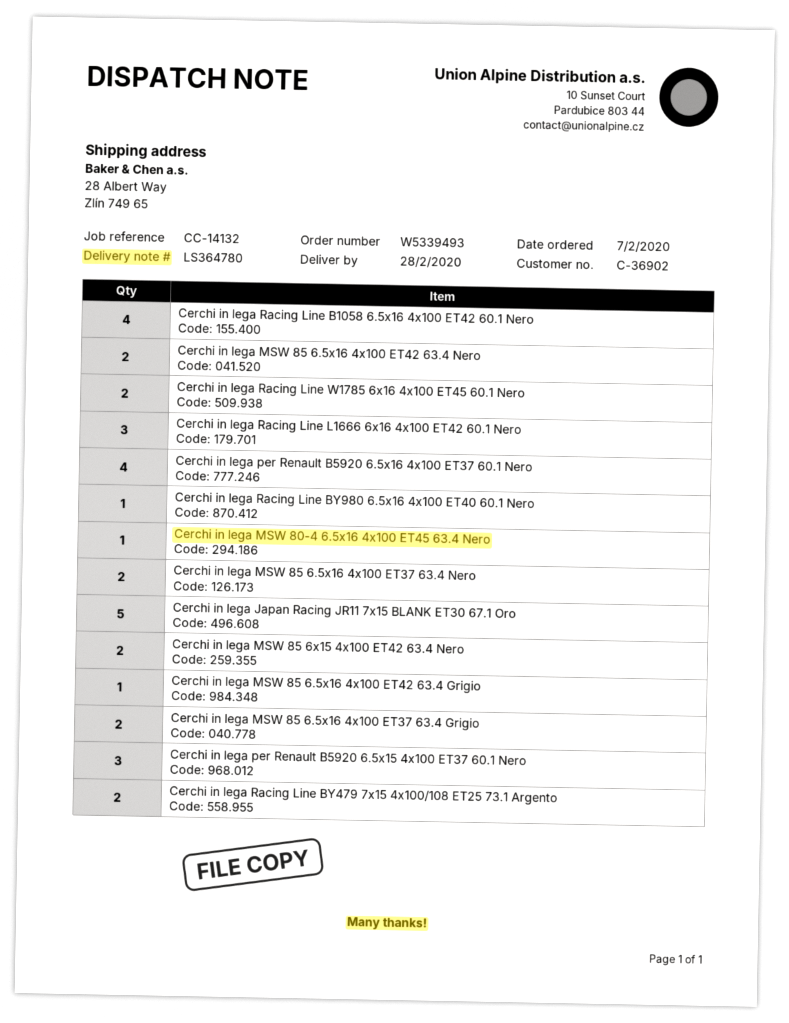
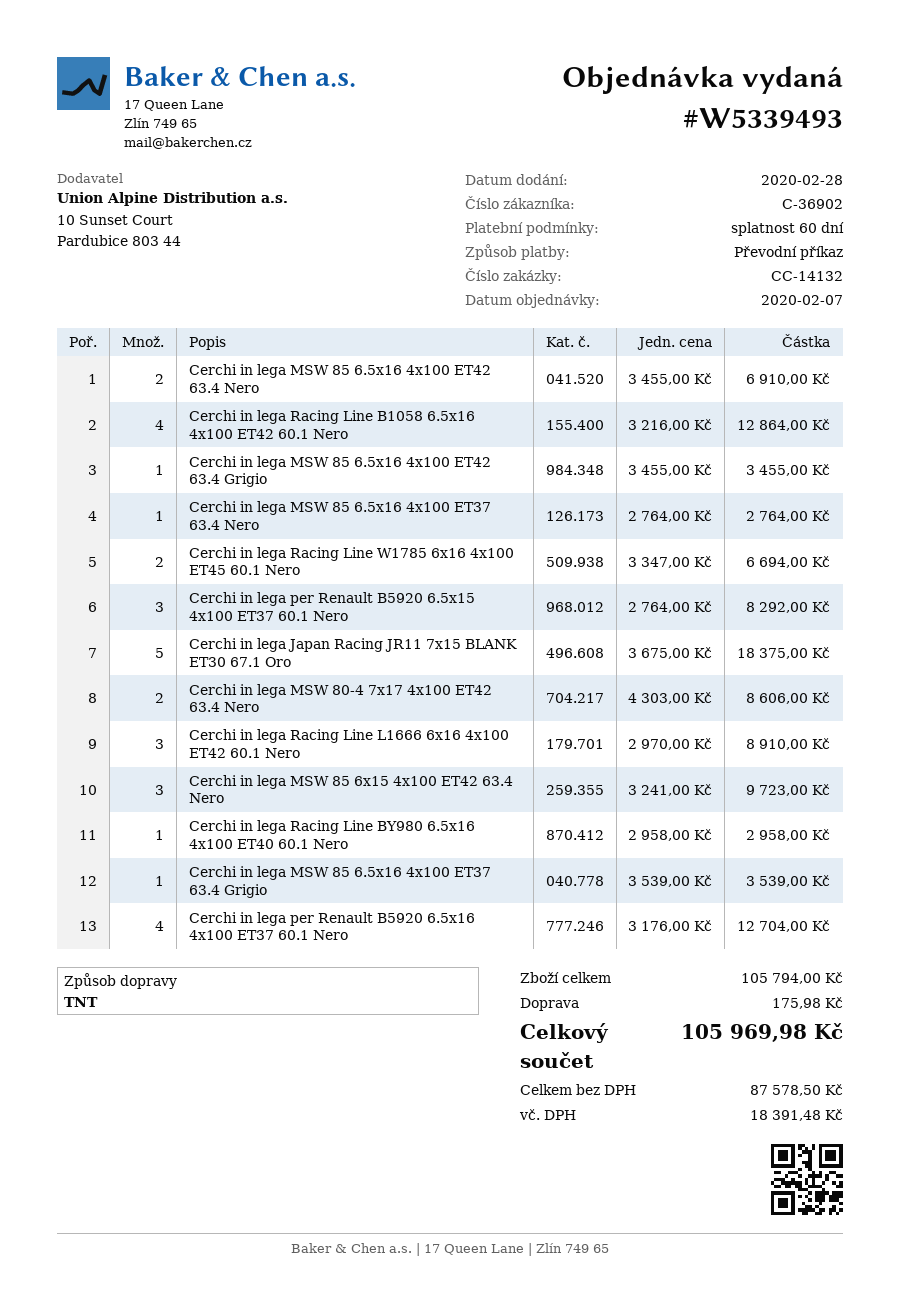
Cerchi in lega MSW 80-4 6.5x16 4x100 ET45 63.4 Nero: 1 -> none
Cerchi in lega MSW 85 6.5x16 4x100 ET37 63.4 Nero: 2 -> 1
Cerchi in lega MSW 85 6x15 4x100 ET42 63.4 Nero: 2 -> 3
Cerchi in lega MSW 85 6.5x16 4x100 ET37 63.4 Grigio: 2 -> 1
Cerchi in lega Racing Line BY479 7x15 4x100/108 ET25 73.1 Argento: 2 -> none
Cerchi in lega MSW 80-4 7x17 4x100 ET42 63.4 Nero: none -> 2

